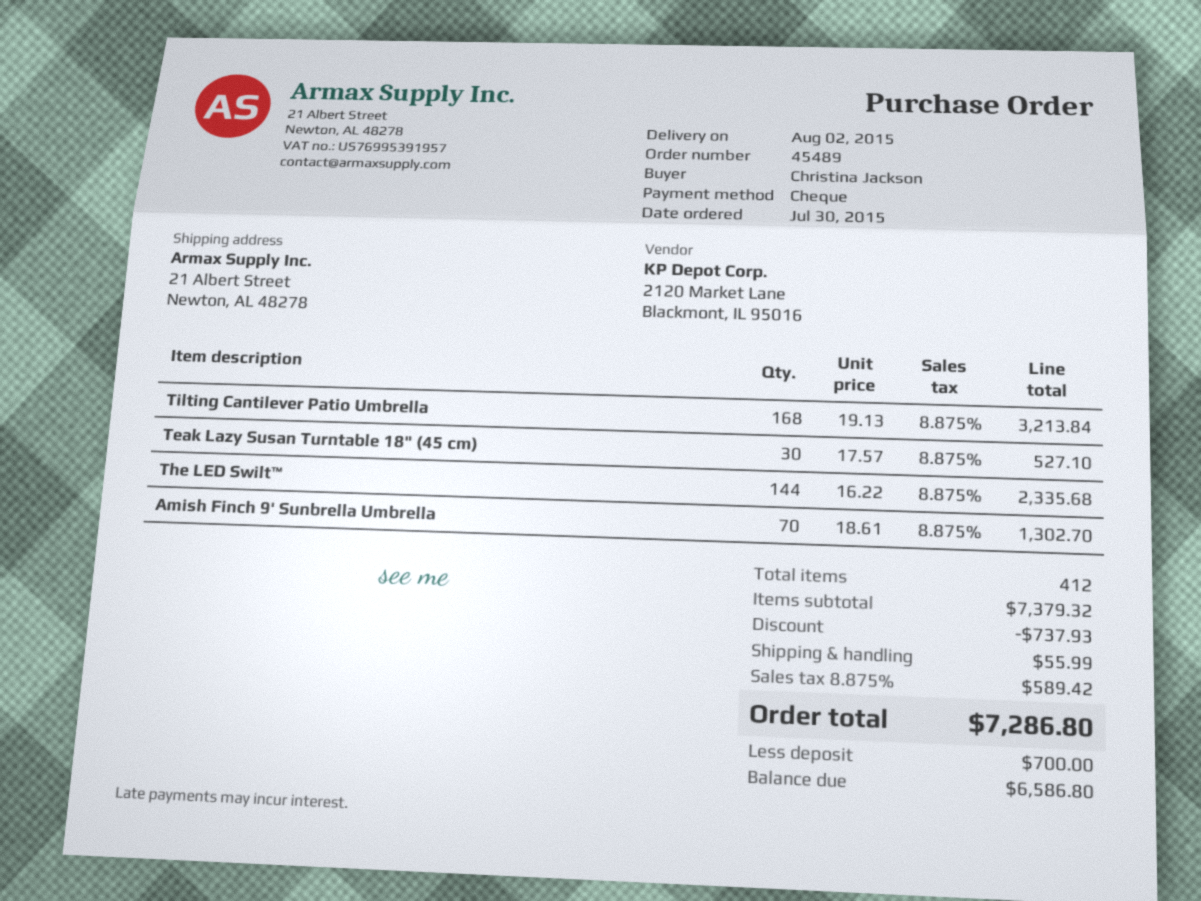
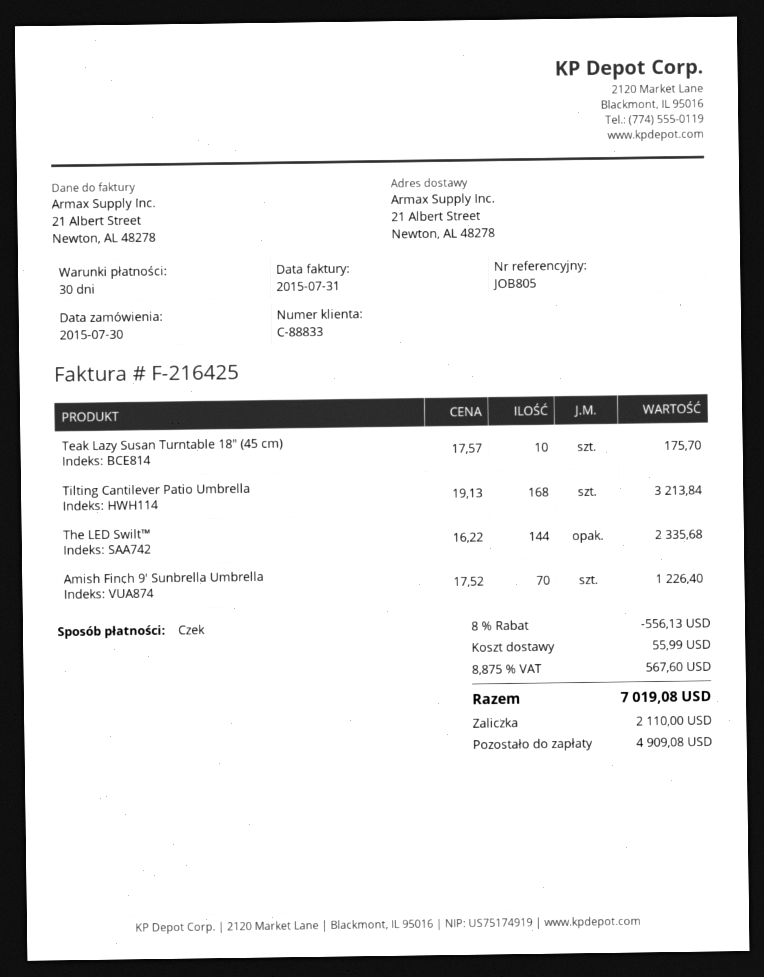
Teak Lazy Susan Turntable 18" (45 cm): 30 x 17.57 = 527.10 -> 10 x 17.57 = 175.70
Amish Finch 9' Sunbrella Umbrella: 70 x 18.61 = 1302.70 -> 70 x 17.52 = 1226.40
discount: 737.93 -> 556.13
tax: 8.875% = 589.42 -> 8.875% = 567.60
total: 7286.80 -> 7019.08
deposit: 700.00 -> 2110.00
balance: 6586.80 -> 4909.08

